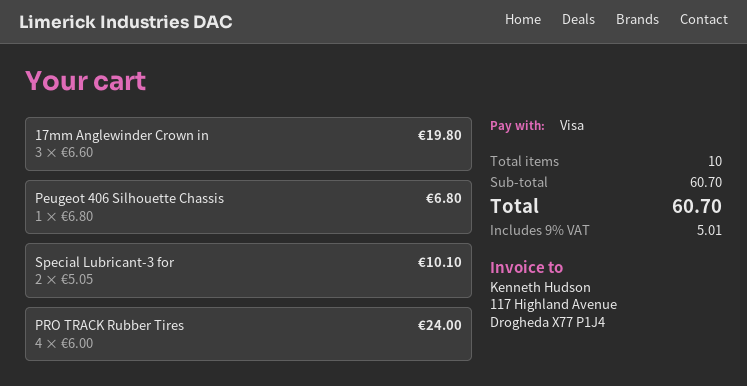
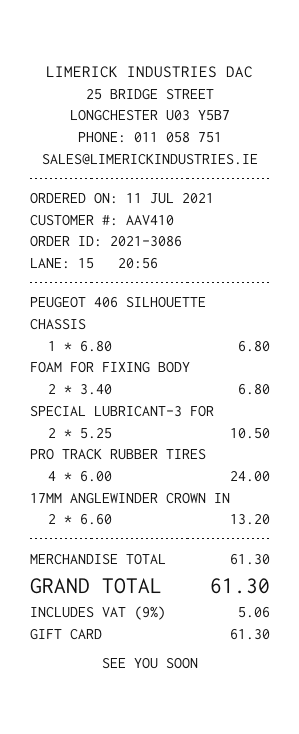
payment method: Visa -> gift card
17mm Anglewinder Crown in: 3 x 6.60 = 19.80 -> 2 x 6.60 = 13.20
Special Lubricant-3 for: 2 x 5.05 = 10.10 -> 2 x 5.25 = 10.50
FOAM FOR FIXING BODY: none -> 2 x 3.40 = 6.80
subtotal: 60.70 -> 61.30
tax: 9% = 5.01 -> 9% = 5.06
total: 60.70 -> 61.30

